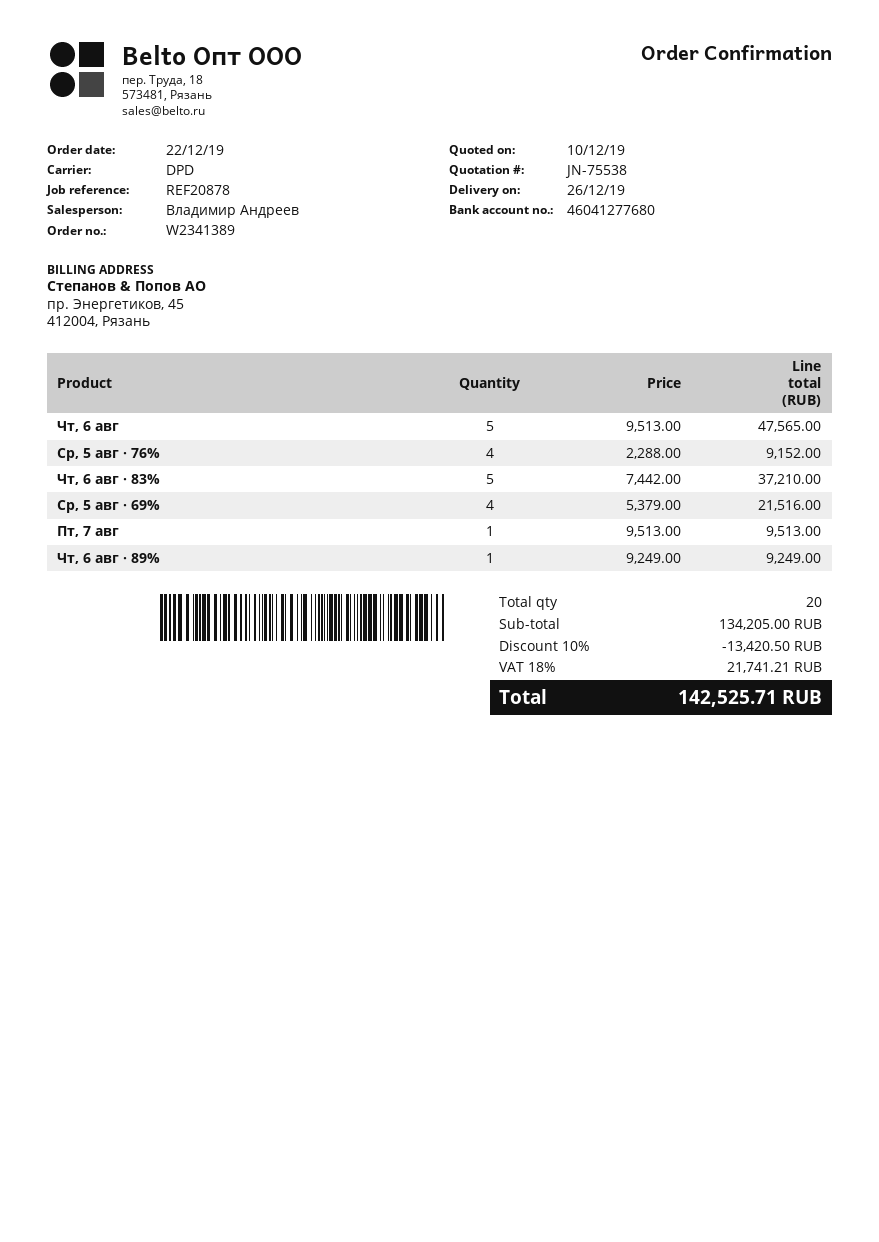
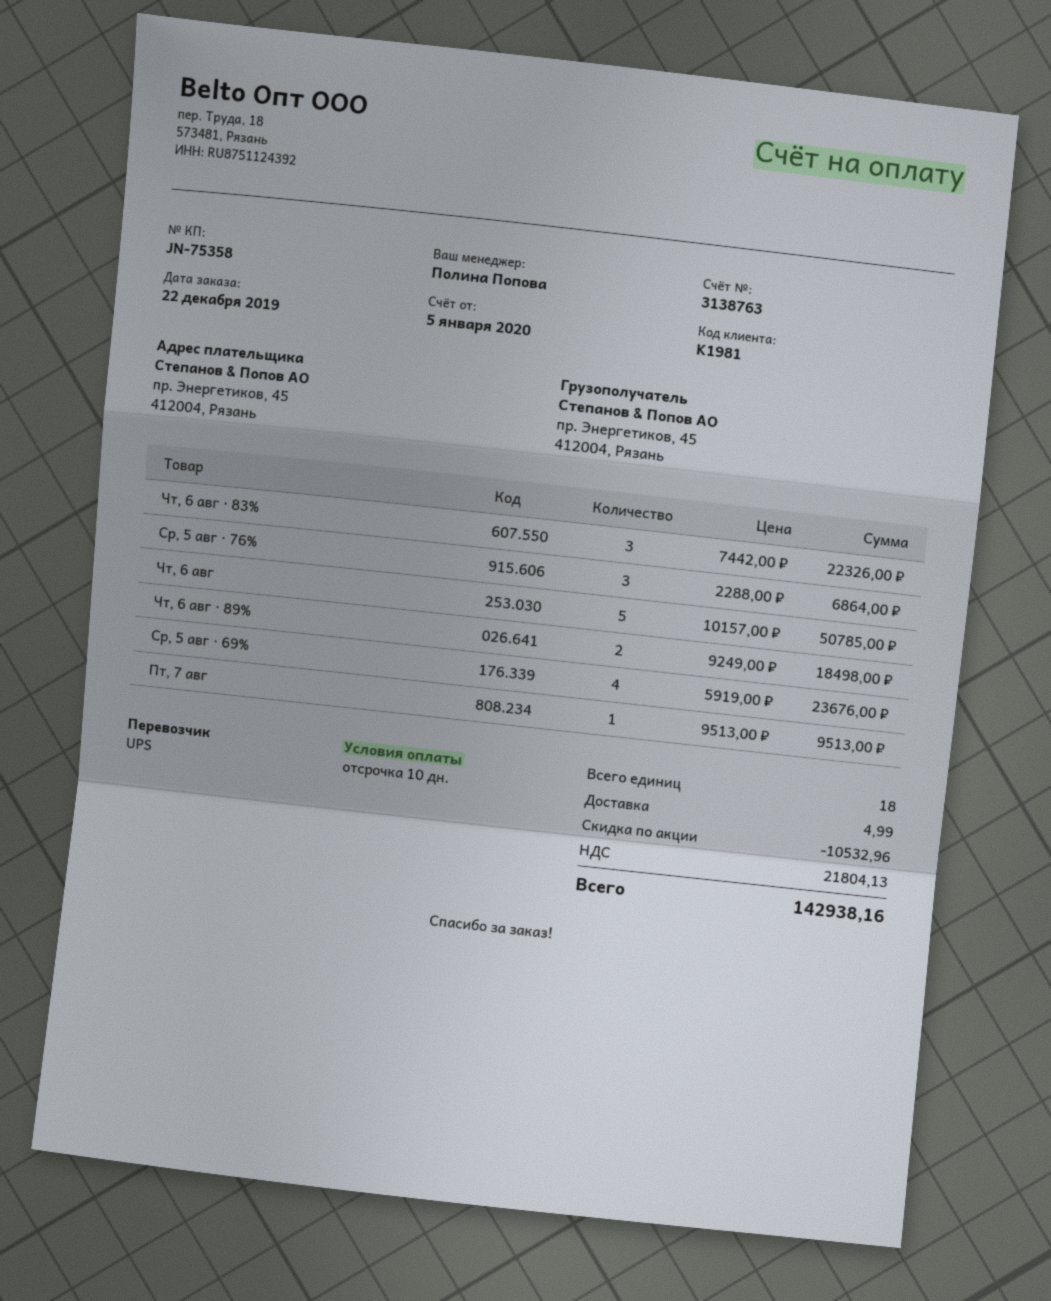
quote number: JN-75538 -> JN-75358
sales rep: Владимир Андреев -> Полина Попова
shipping method: DPD -> UPS
Чт, 6 авг: 5 x 9513.00 = 47565.00 -> 5 x 10157.00 = 50785.00
Ср, 5 авг · 76%: 4 x 2288.00 = 9152.00 -> 3 x 2288.00 = 6864.00
Чт, 6 авг · 83%: 5 x 7442.00 = 37210.00 -> 3 x 7442.00 = 22326.00
Ср, 5 авг · 69%: 4 x 5379.00 = 21516.00 -> 4 x 5919.00 = 23676.00
Чт, 6 авг · 89%: 1 x 9249.00 = 9249.00 -> 2 x 9249.00 = 18498.00
total quantity: 20 -> 18
discount: 13420.50 -> 10532.96
shipping: none -> 4.99
tax: 21741.21 -> 21804.13
total: 142525.71 -> 142938.16

